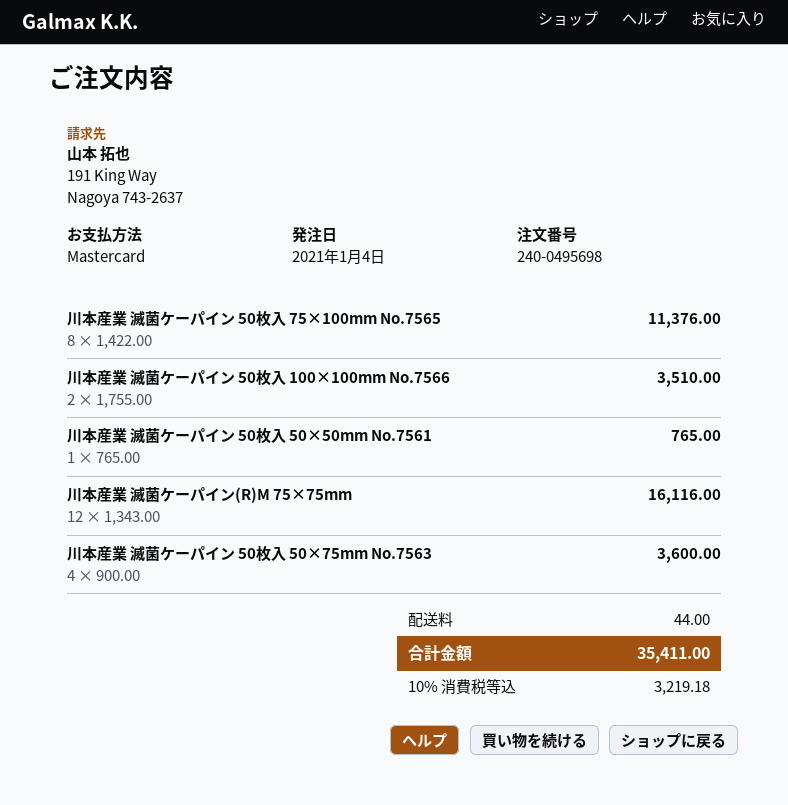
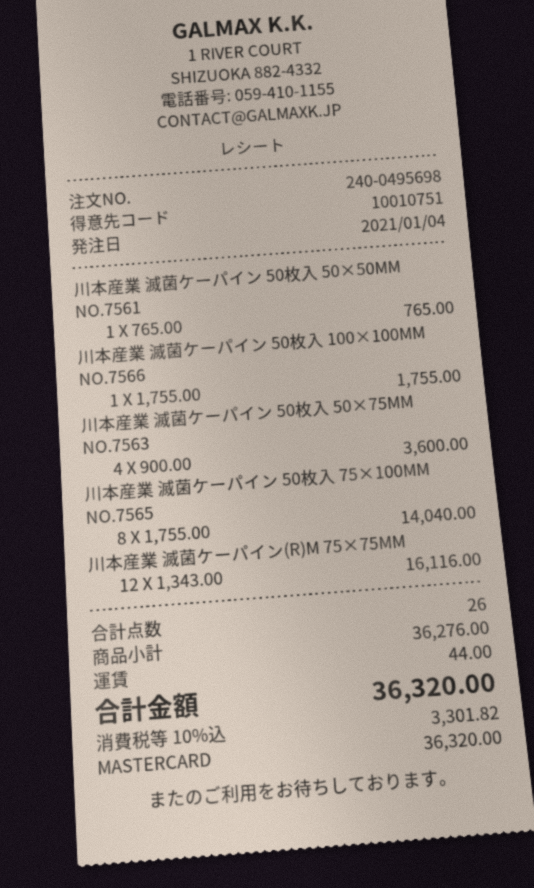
川本産業 滅菌ケーパイン 50枚入 75×100mm No.7565: 8 x 1422.00 = 11376.00 -> 8 x 1755.00 = 14040.00
川本産業 滅菌ケーパイン 50枚入 100×100mm No.7566: 2 x 1755.00 = 3510.00 -> 1 x 1755.00 = 1755.00
tax: 10% = 3219.18 -> 10% = 3301.82
total: 35411.00 -> 36320.00

